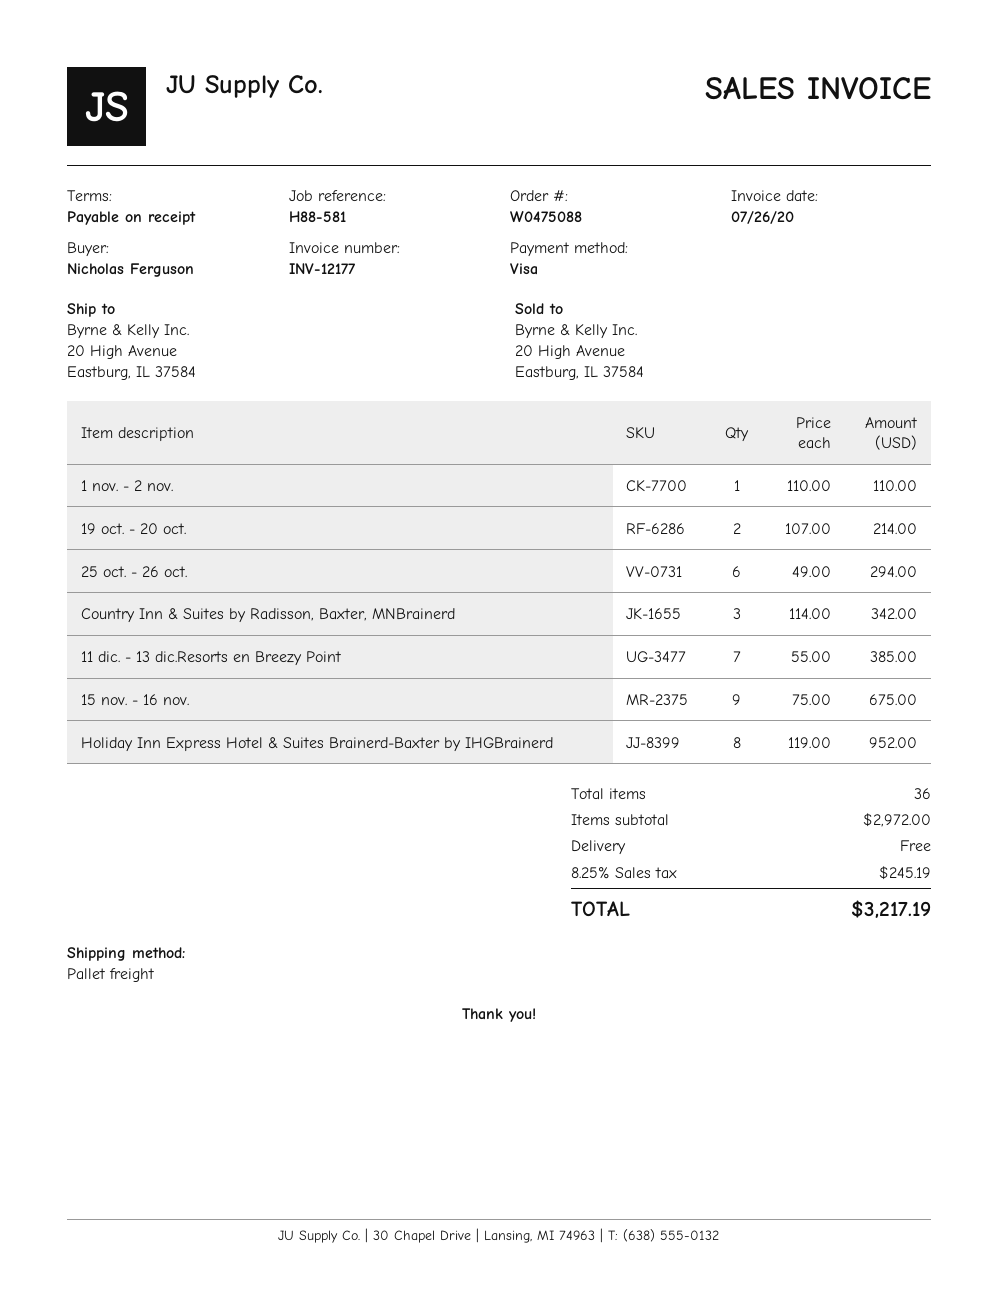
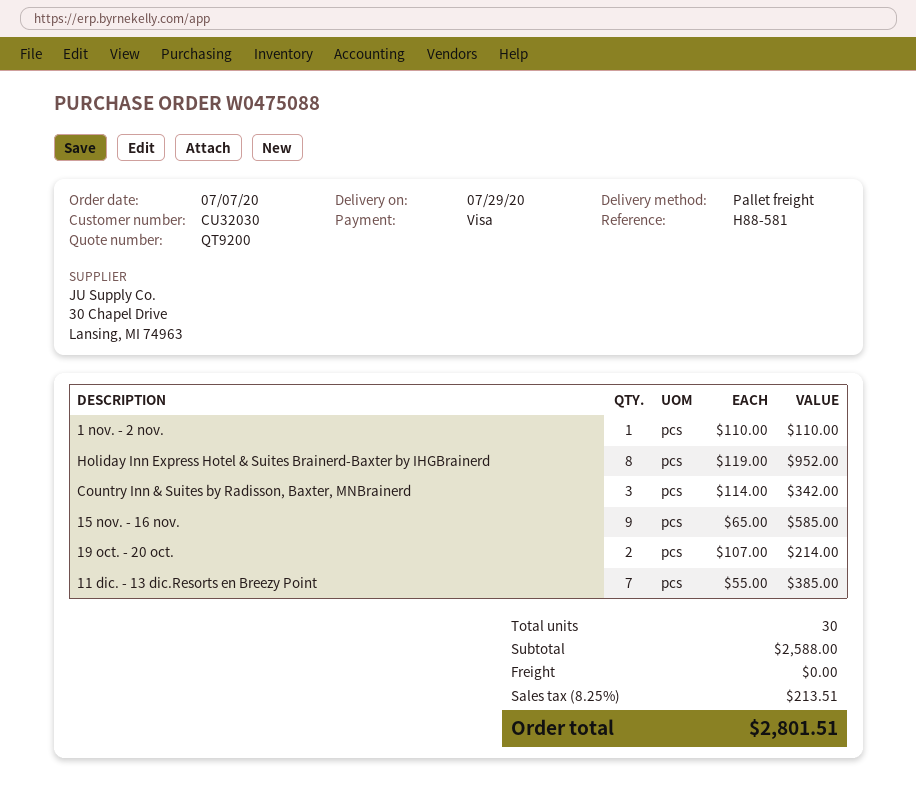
25 oct. - 26 oct.: 6 x 49.00 = 294.00 -> none
15 nov. - 16 nov.: 9 x 75.00 = 675.00 -> 9 x 65.00 = 585.00
total quantity: 36 -> 30
subtotal: 2972.00 -> 2588.00
tax: 8.25% = 245.19 -> 8.25% = 213.51
total: 3217.19 -> 2801.51

